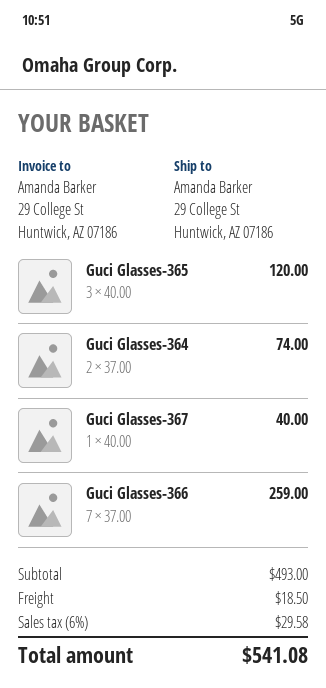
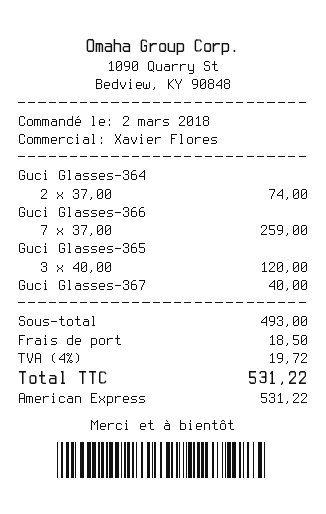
tax: 6% = 29.58 -> 4% = 19.72
total: 541.08 -> 531.22

